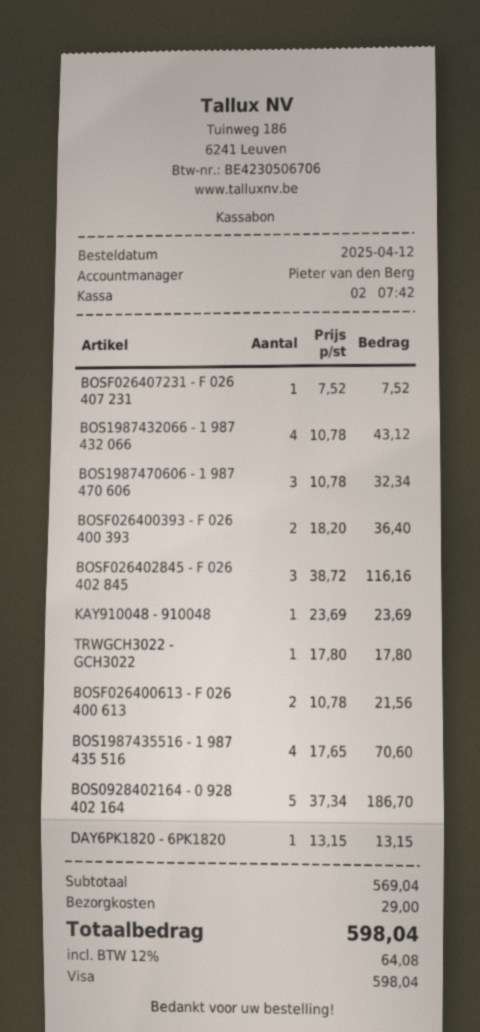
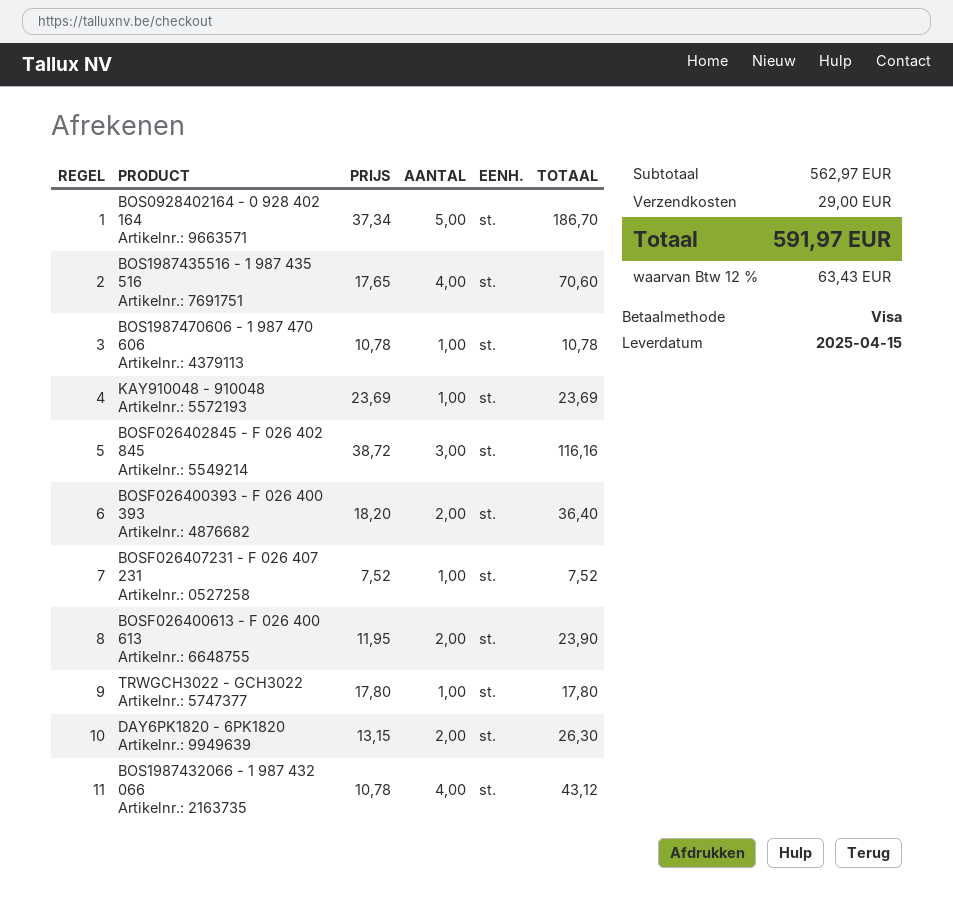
BOS1987470606 - 1 987 470 606: 3 x 10.78 = 32.34 -> 1 x 10.78 = 10.78
BOSF026400613 - F 026 400 613: 2 x 10.78 = 21.56 -> 2 x 11.95 = 23.90
DAY6PK1820 - 6PK1820: 1 x 13.15 = 13.15 -> 2 x 13.15 = 26.30
subtotal: 569.04 -> 562.97
tax: 12% = 64.08 -> 12% = 63.43
total: 598.04 -> 591.97

